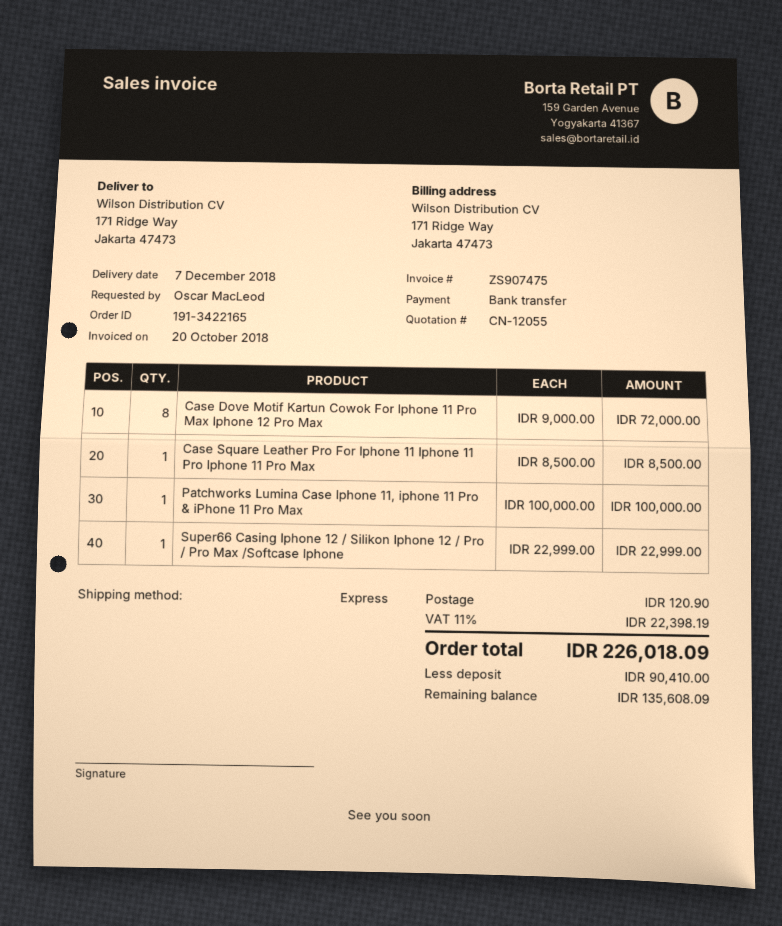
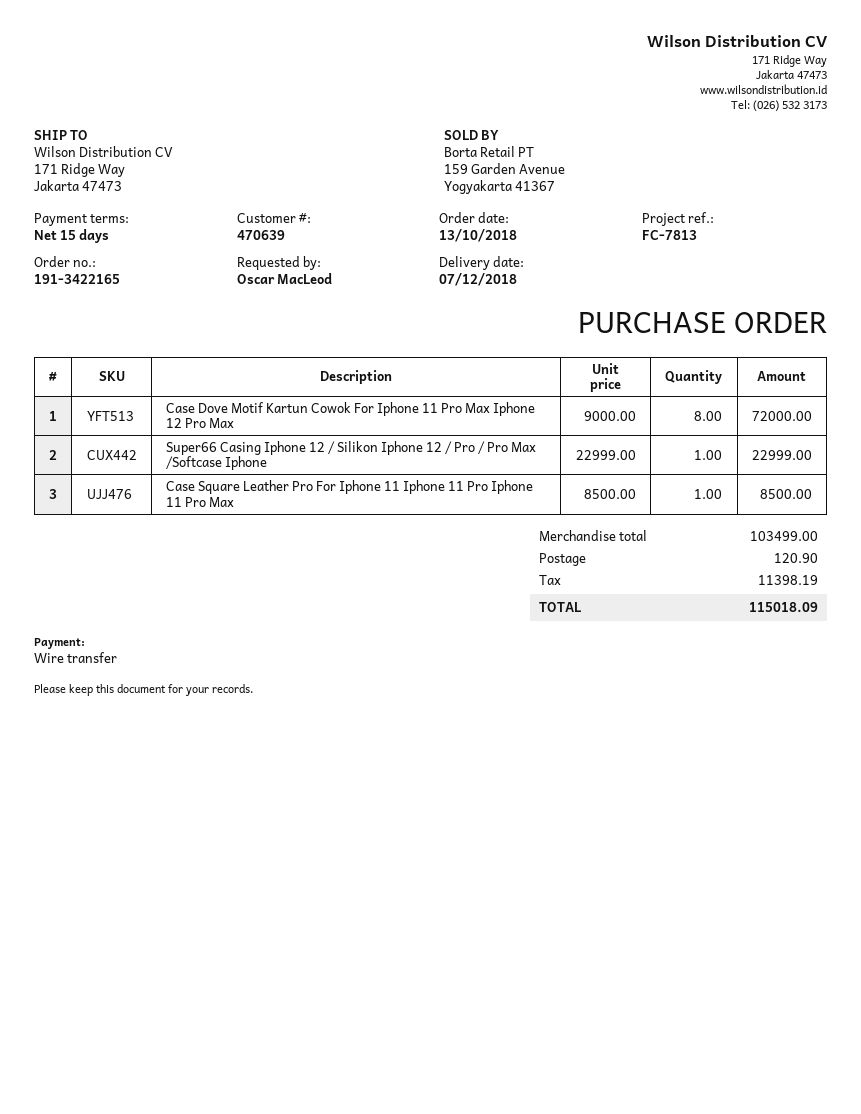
Patchworks Lumina Case Iphone 11, iphone 11 Pro & iPhone 11 Pro Max: 1 x 100000.00 = 100000.00 -> none
tax: 22398.19 -> 11398.19
total: 226018.09 -> 115018.09

